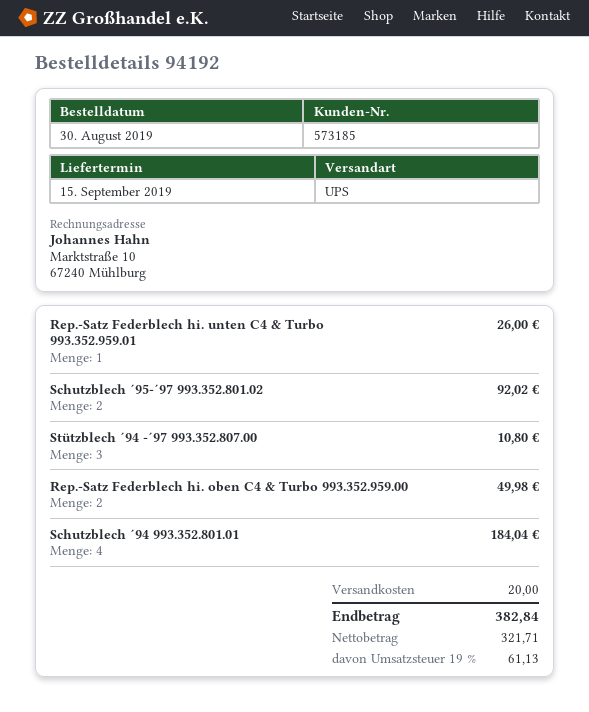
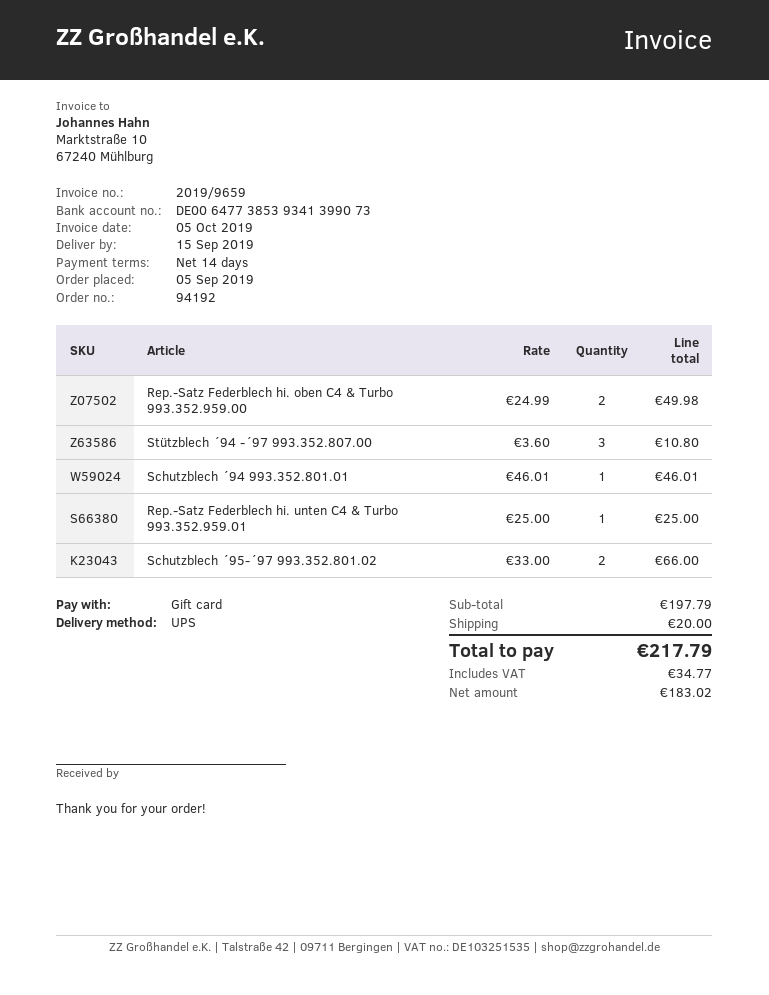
order date: 2019-08-30 -> 2019-09-05
Rep.-Satz Federblech hi. unten C4 & Turbo 993.352.959.01: 1 for 26.00 -> 1 for 25.00
Schutzblech ´95-´97 993.352.801.02: 2 for 92.02 -> 2 for 66.00
Schutzblech ´94 993.352.801.01: 4 for 184.04 -> 1 for 46.01
net: 321.71 -> 183.02
tax: 61.13 -> 34.77
total: 382.84 -> 217.79

